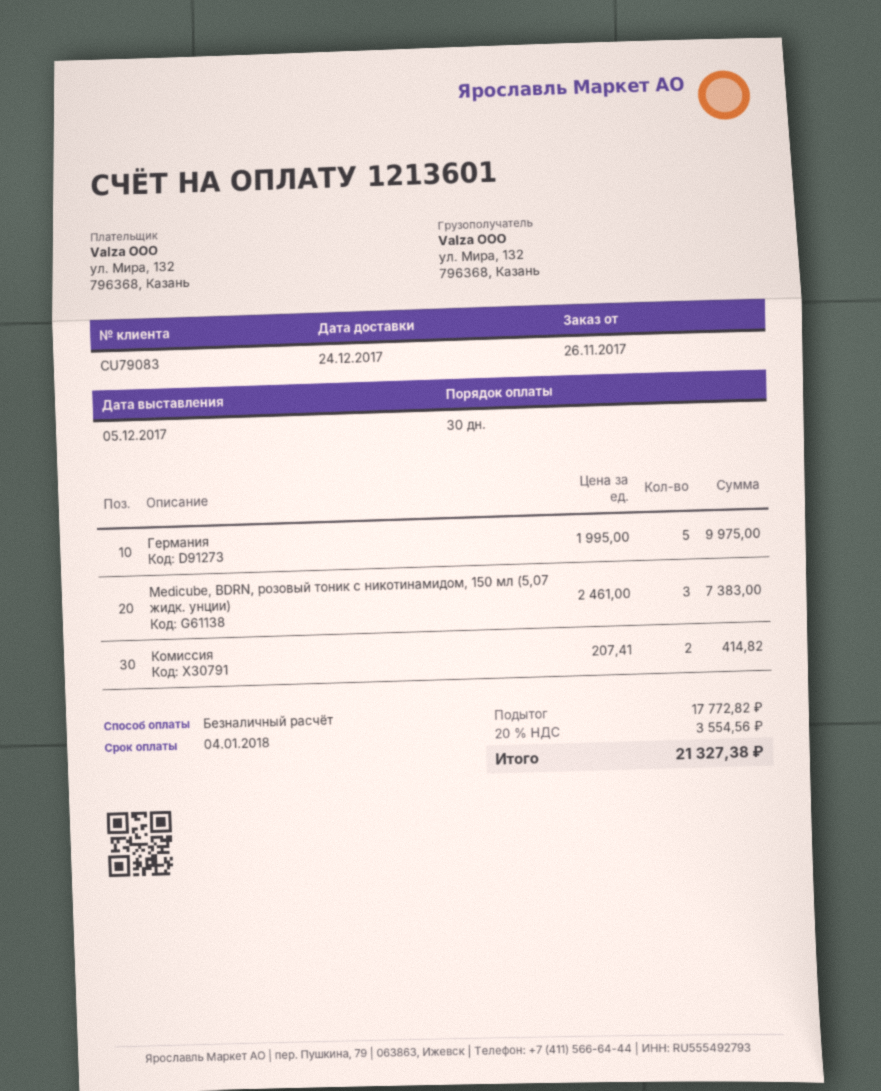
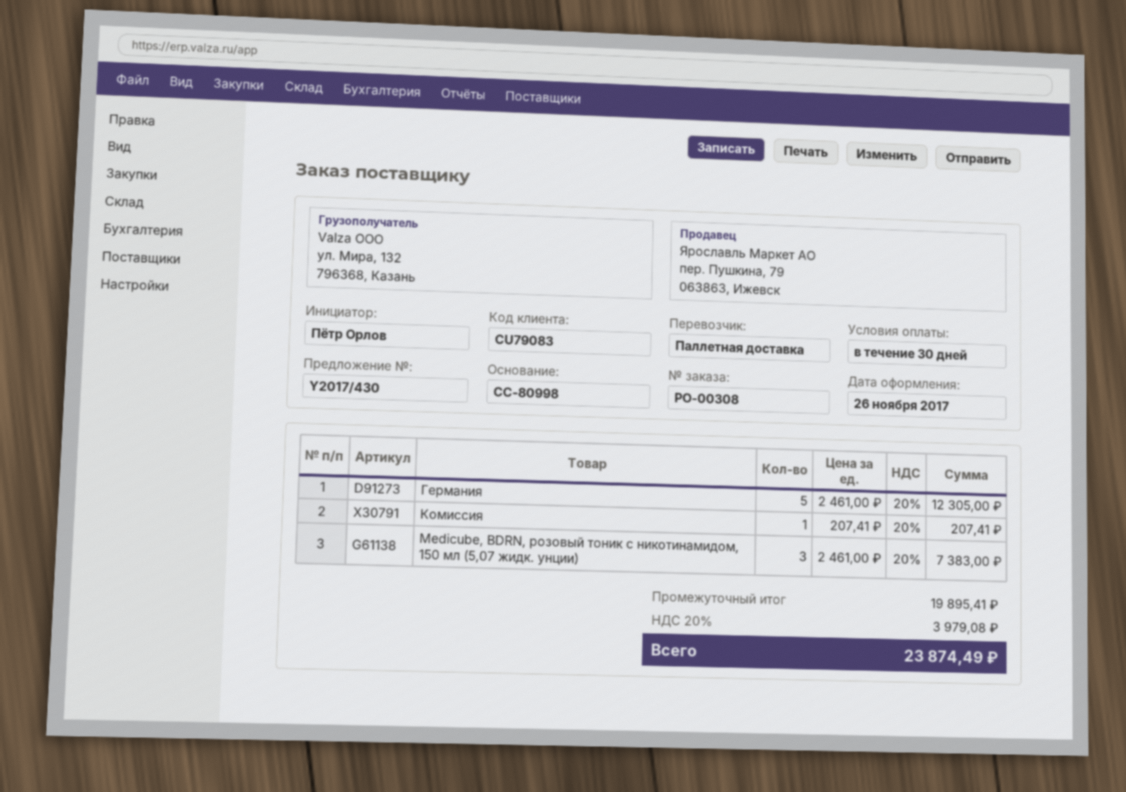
Германия: 5 x 1995.00 = 9975.00 -> 5 x 2461.00 = 12305.00
Комиссия: 2 x 207.41 = 414.82 -> 1 x 207.41 = 207.41
subtotal: 17772.82 -> 19895.41
tax: 20% = 3554.56 -> 20% = 3979.08
total: 21327.38 -> 23874.49

